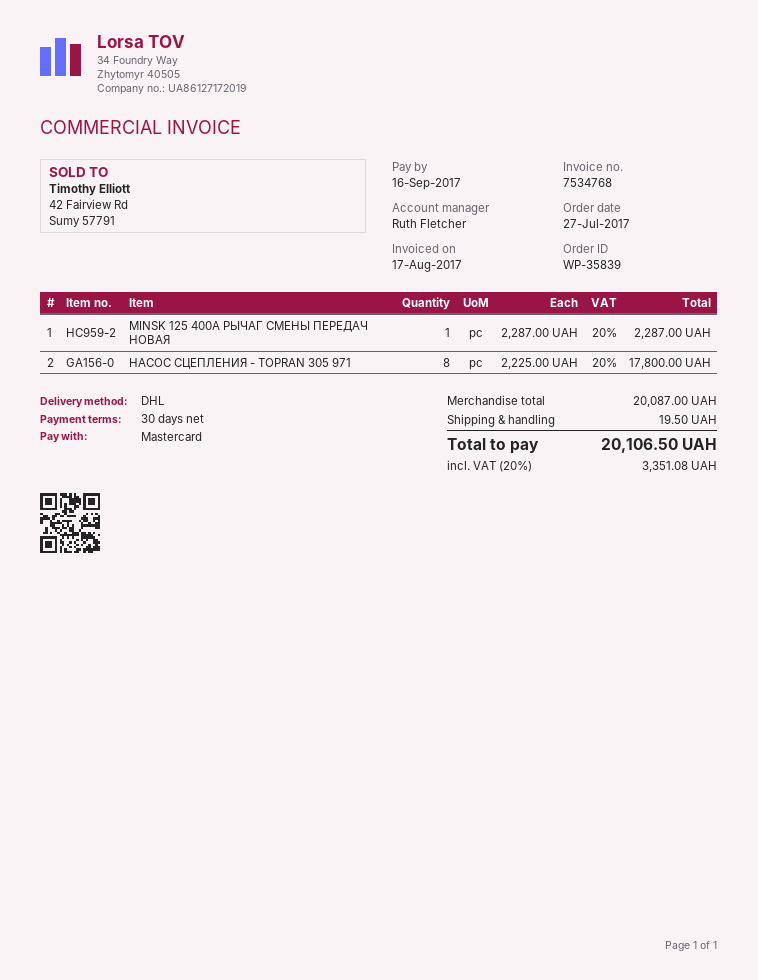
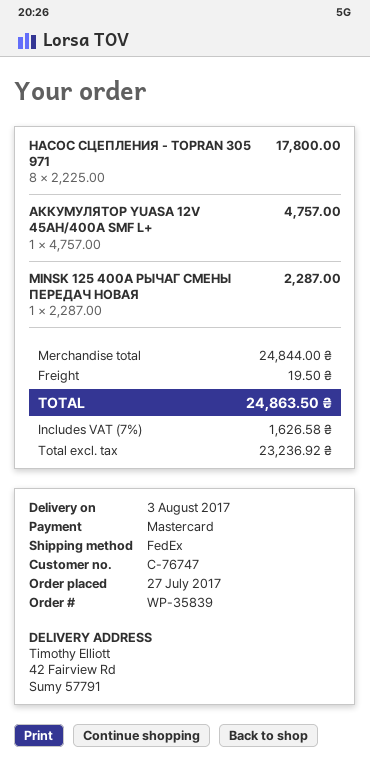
shipping method: DHL -> FedEx
АККУМУЛЯТОР YUASA 12V 45AH/400A SMF L+: none -> 1 x 4757.00 = 4757.00
subtotal: 20087.00 -> 24844.00
tax: 20% = 3351.08 -> 7% = 1626.58
total: 20106.50 -> 24863.50

